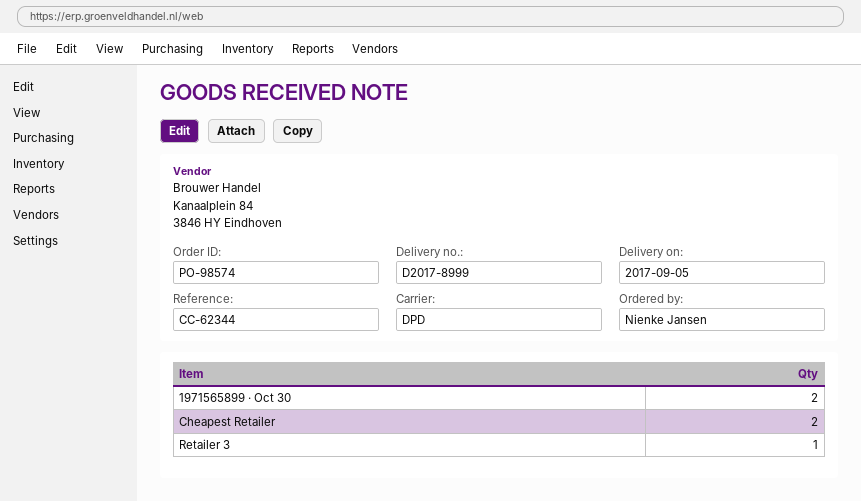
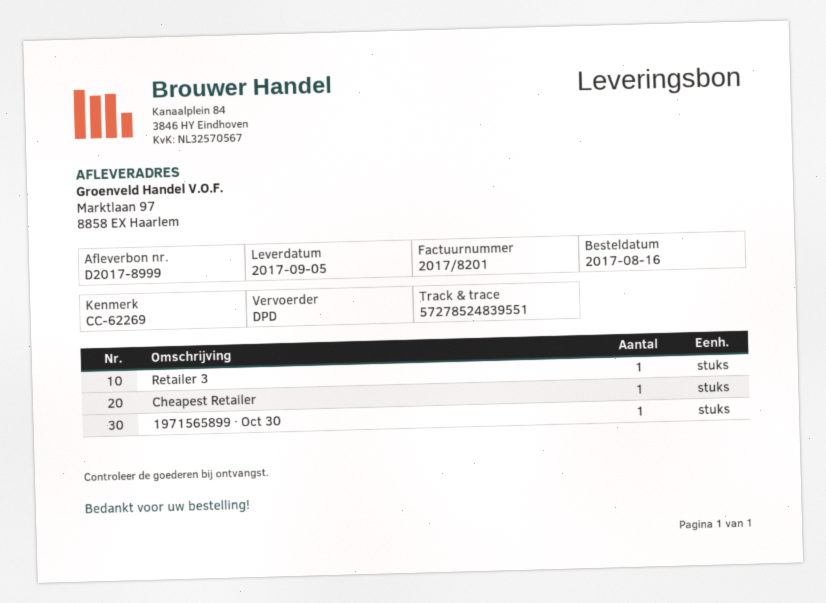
reference: CC-62344 -> CC-62269
1971565899 · Oct 30: 2 -> 1
Cheapest Retailer: 2 -> 1

